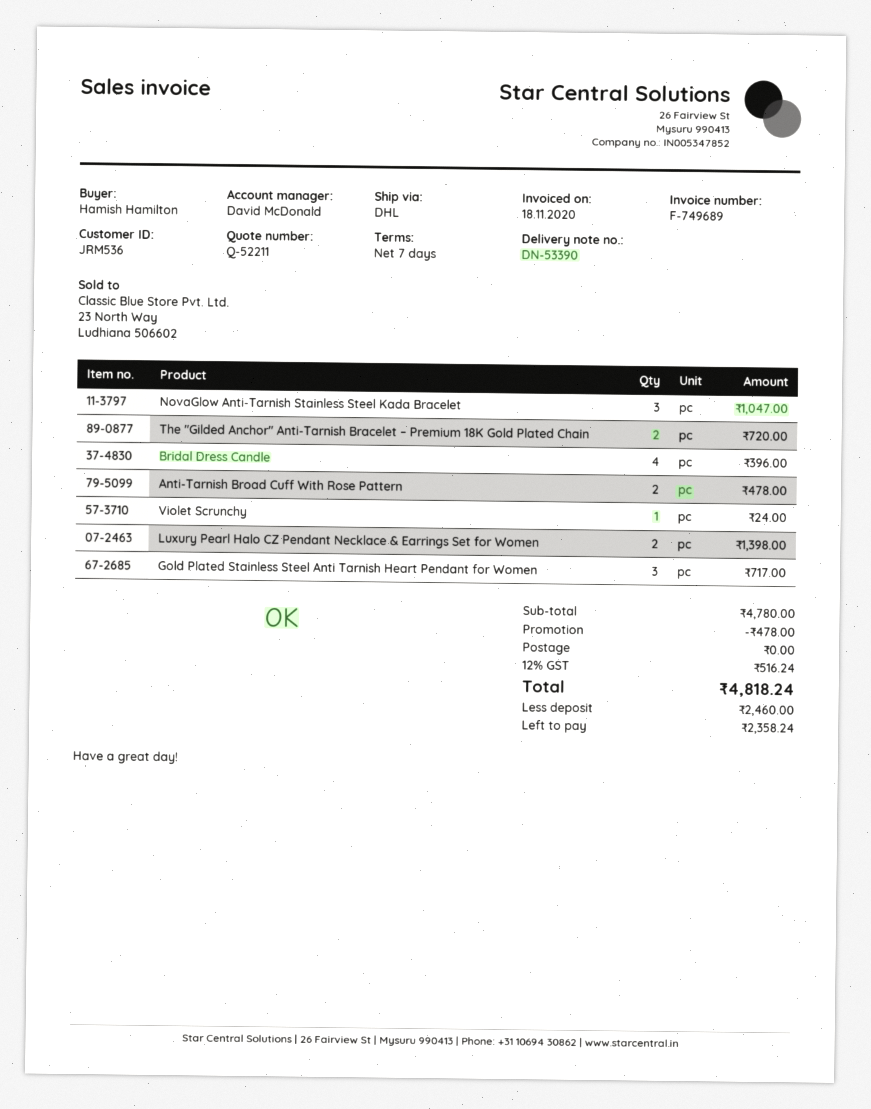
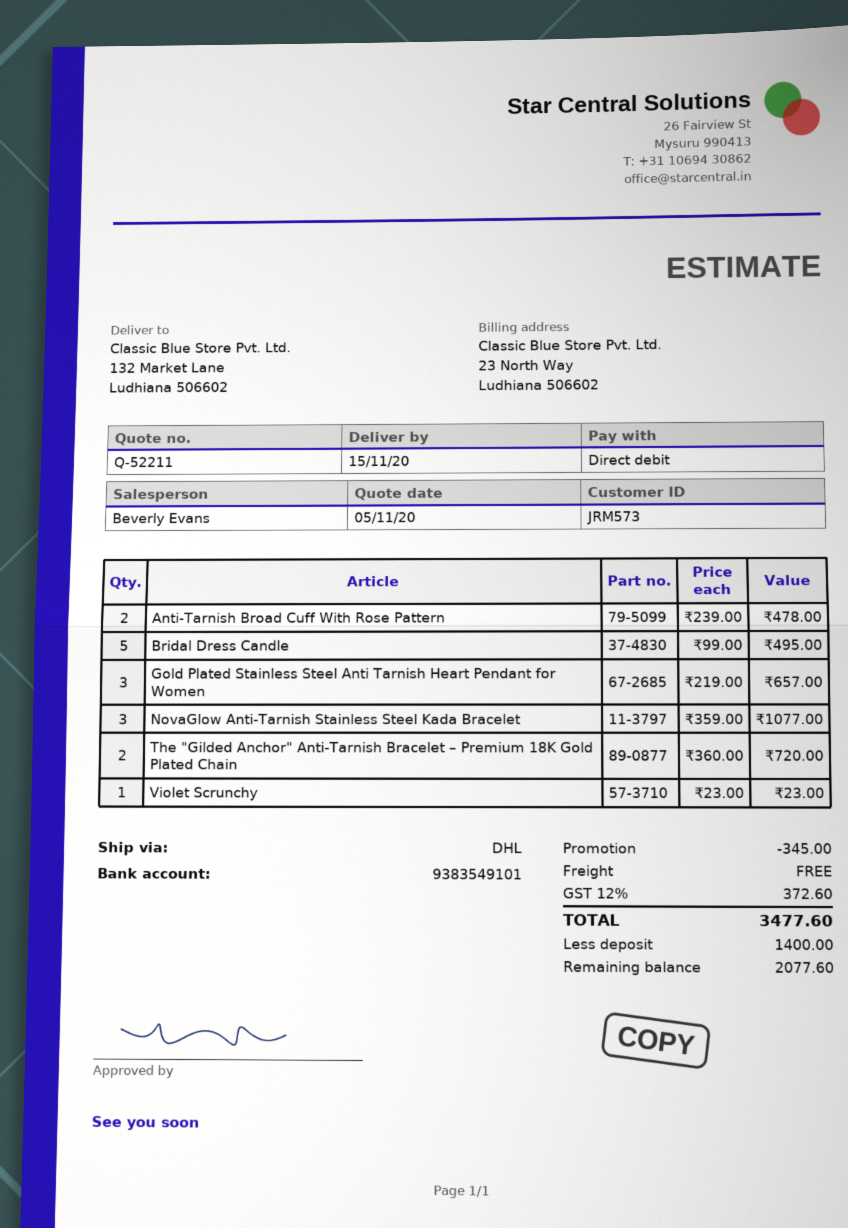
customer number: JRM536 -> JRM573
sales rep: David McDonald -> Beverly Evans
NovaGlow Anti-Tarnish Stainless Steel Kada Bracelet: 3 for 1047.00 -> 3 for 1077.00
Bridal Dress Candle: 4 for 396.00 -> 5 for 495.00
Violet Scrunchy: 1 for 24.00 -> 1 for 23.00
Luxury Pearl Halo CZ Pendant Necklace & Earrings Set for Women: 2 for 1398.00 -> none
Gold Plated Stainless Steel Anti Tarnish Heart Pendant for Women: 3 for 717.00 -> 3 for 657.00
discount: 478.00 -> 345.00
tax: 12% = 516.24 -> 12% = 372.60
total: 4818.24 -> 3477.60
deposit: 2460.00 -> 1400.00
balance: 2358.24 -> 2077.60

